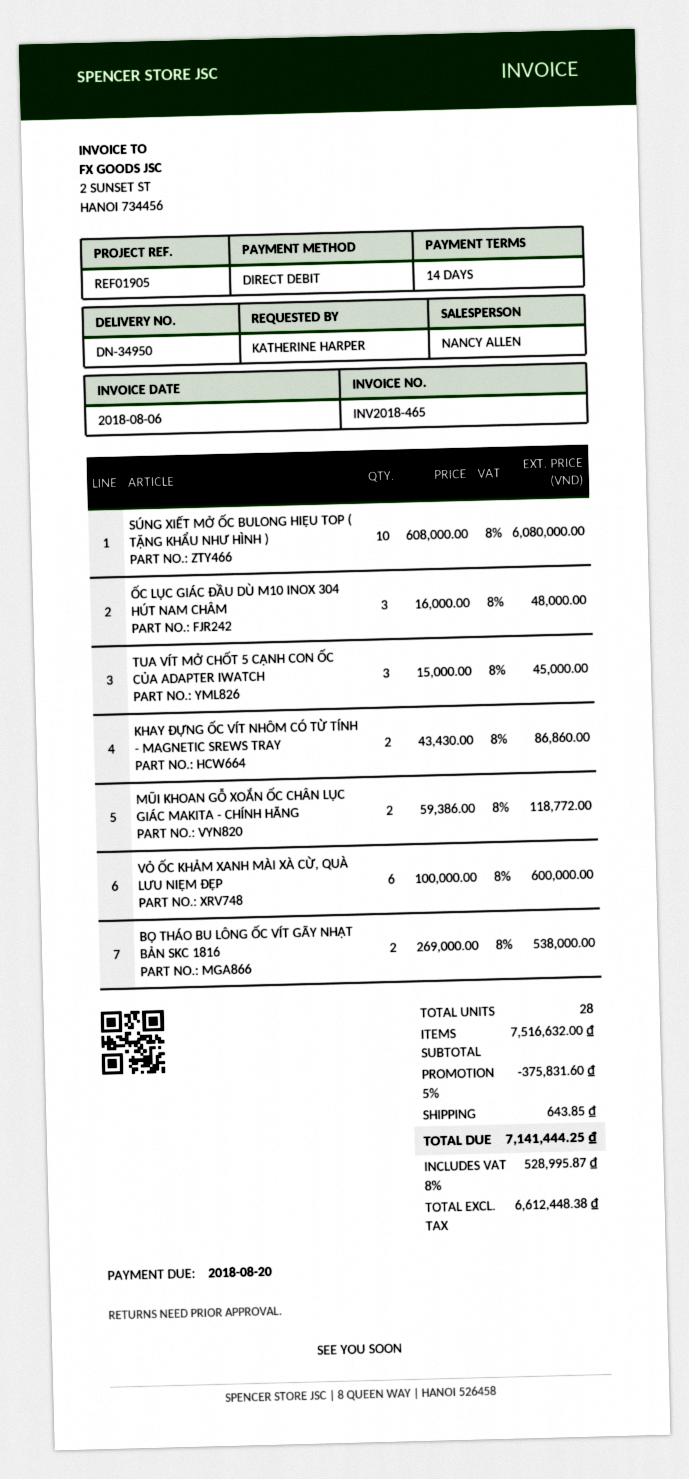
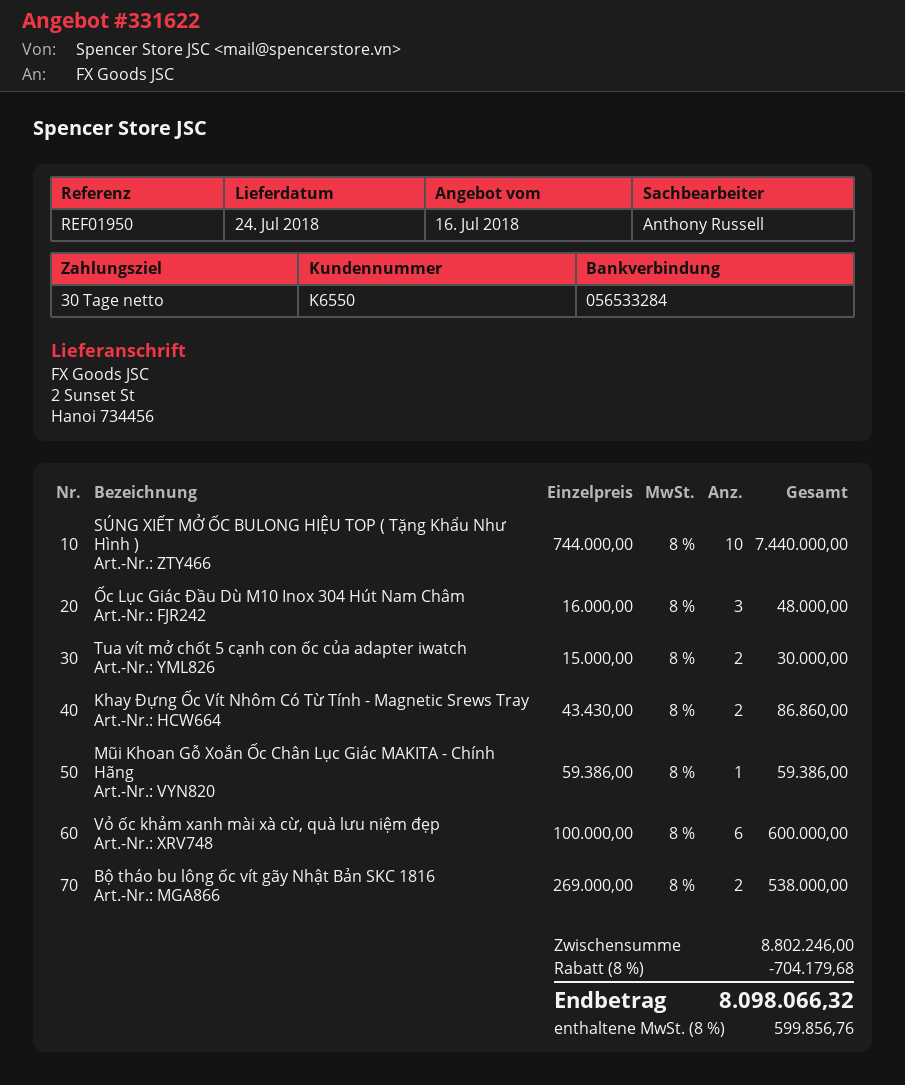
payment terms: 14 days -> 30 days
reference: REF01905 -> REF01950
sales rep: NANCY ALLEN -> Anthony Russell
SÚNG XIẾT MỞ ỐC BULONG HIỆU TOP ( TẶNG KHẨU NHƯ HÌNH ): 10 x 608000.00 = 6080000.00 -> 10 x 744000.00 = 7440000.00
TUA VÍT MỞ CHỐT 5 CẠNH CON ỐC CỦA ADAPTER IWATCH: 3 x 15000.00 = 45000.00 -> 2 x 15000.00 = 30000.00
MŨI KHOAN GỖ XOẮN ỐC CHÂN LỤC GIÁC MAKITA - CHÍNH HÃNG: 2 x 59386.00 = 118772.00 -> 1 x 59386.00 = 59386.00
subtotal: 7516632.00 -> 8802246.00
discount: 5% = 375831.60 -> 8% = 704179.68
shipping: 643.85 -> none
tax: 8% = 528995.87 -> 8% = 599856.76
total: 7141444.25 -> 8098066.32

